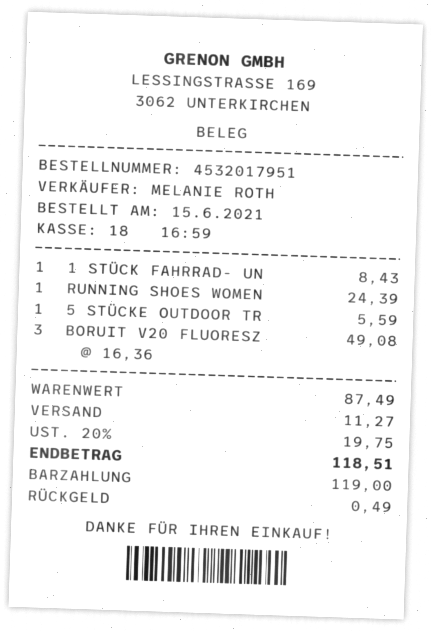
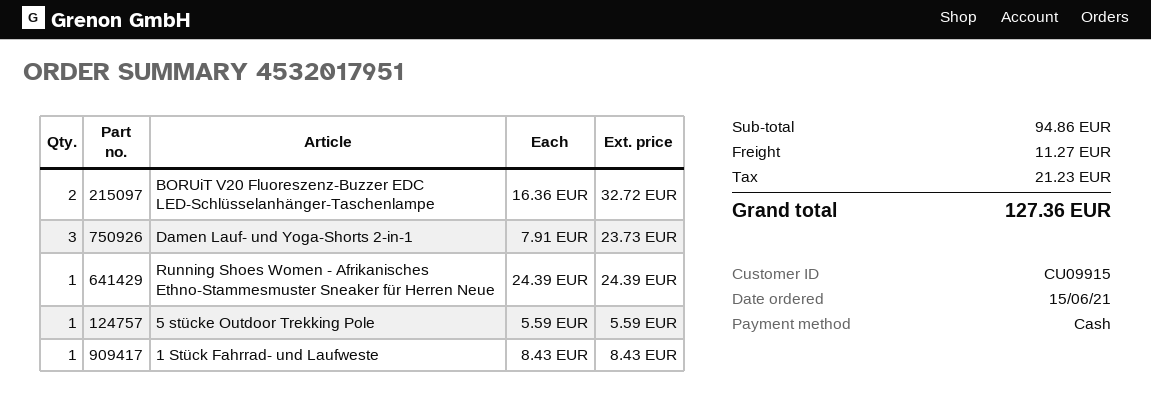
BORUIT V20 FLUORESZ: 3 x 16.36 = 49.08 -> 2 x 16.36 = 32.72
Damen Lauf- und Yoga-Shorts 2-in-1: none -> 3 x 7.91 = 23.73
subtotal: 87.49 -> 94.86
tax: 19.75 -> 21.23
total: 118.51 -> 127.36

